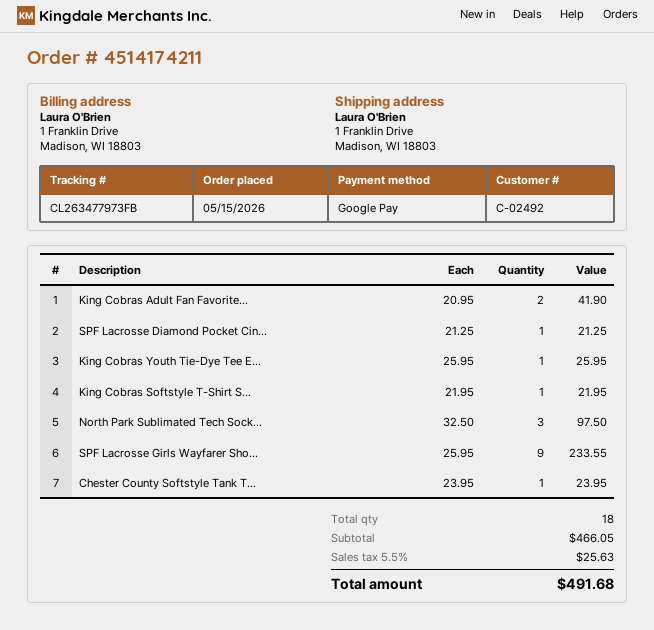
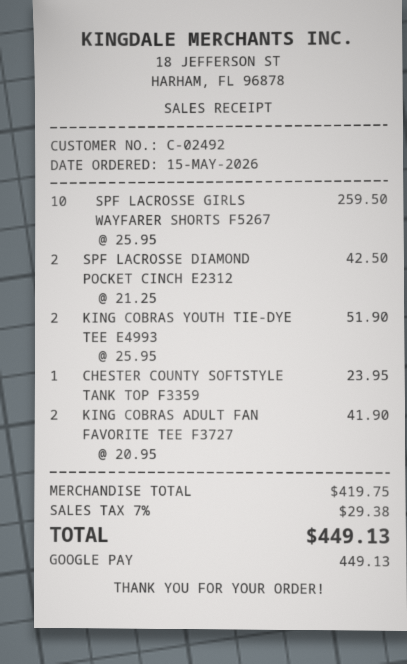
SPF Lacrosse Diamond Pocket Cin...: 1 x 21.25 = 21.25 -> 2 x 21.25 = 42.50
King Cobras Youth Tie-Dye Tee E...: 1 x 25.95 = 25.95 -> 2 x 25.95 = 51.90
King Cobras Softstyle T-Shirt S...: 1 x 21.95 = 21.95 -> none
North Park Sublimated Tech Sock...: 3 x 32.50 = 97.50 -> none
SPF Lacrosse Girls Wayfarer Sho...: 9 x 25.95 = 233.55 -> 10 x 25.95 = 259.50
subtotal: 466.05 -> 419.75
tax: 5.5% = 25.63 -> 7% = 29.38
total: 491.68 -> 449.13

